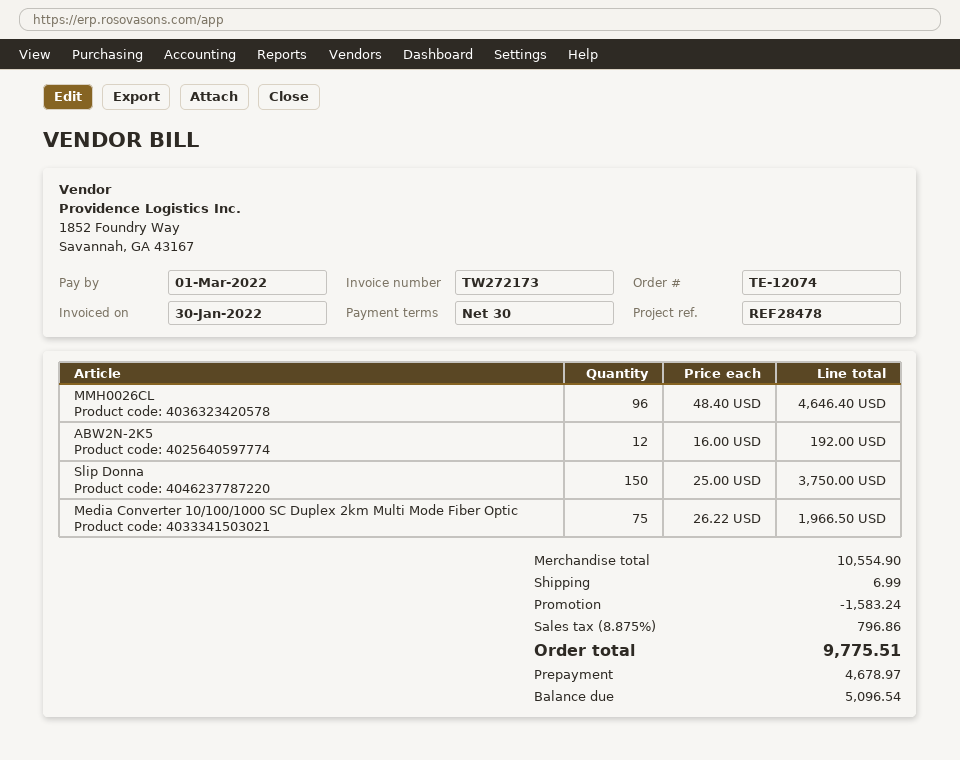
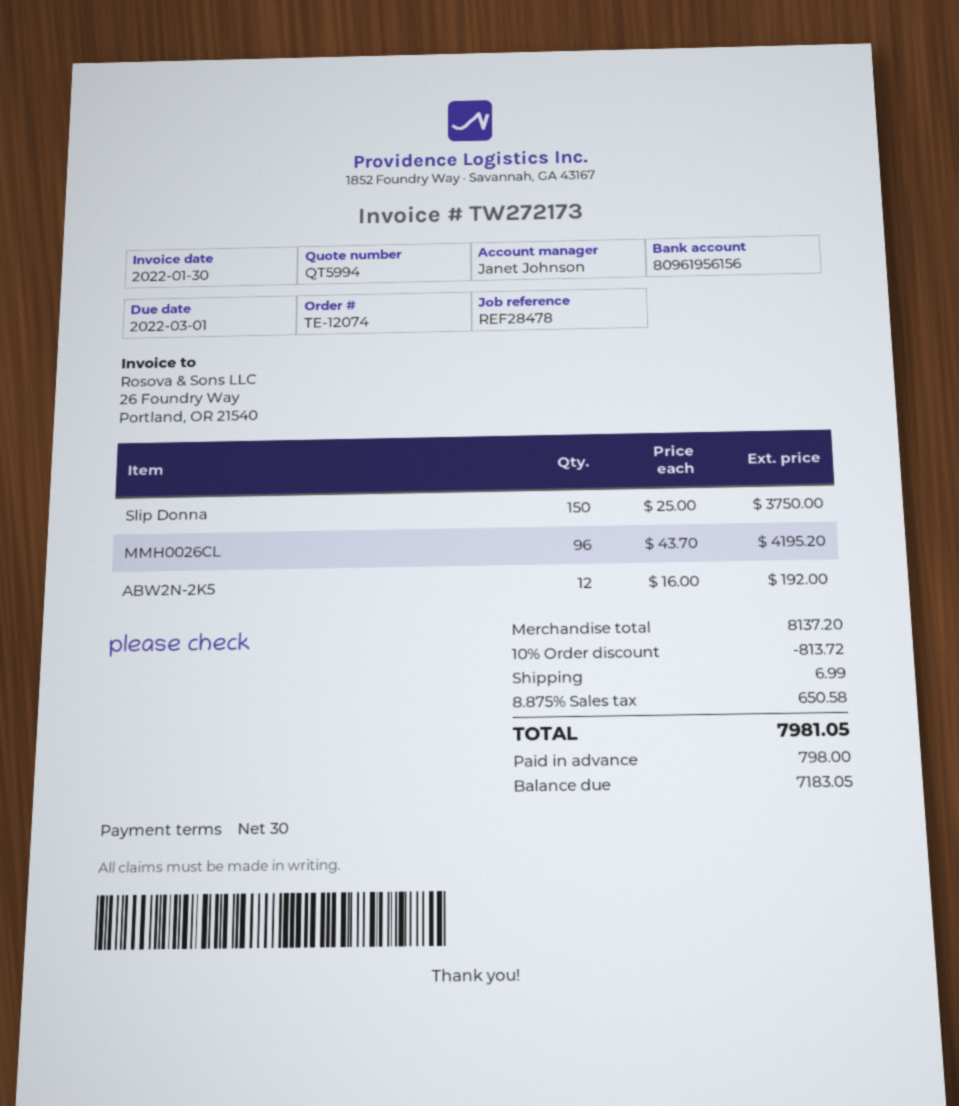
MMH0026CL: 96 x 48.40 = 4646.40 -> 96 x 43.70 = 4195.20
Media Converter 10/100/1000 SC Duplex 2km Multi Mode Fiber Optic: 75 x 26.22 = 1966.50 -> none
subtotal: 10554.90 -> 8137.20
discount: 1583.24 -> 813.72
tax: 8.875% = 796.86 -> 8.875% = 650.58
total: 9775.51 -> 7981.05
deposit: 4678.97 -> 798.00
balance: 5096.54 -> 7183.05

